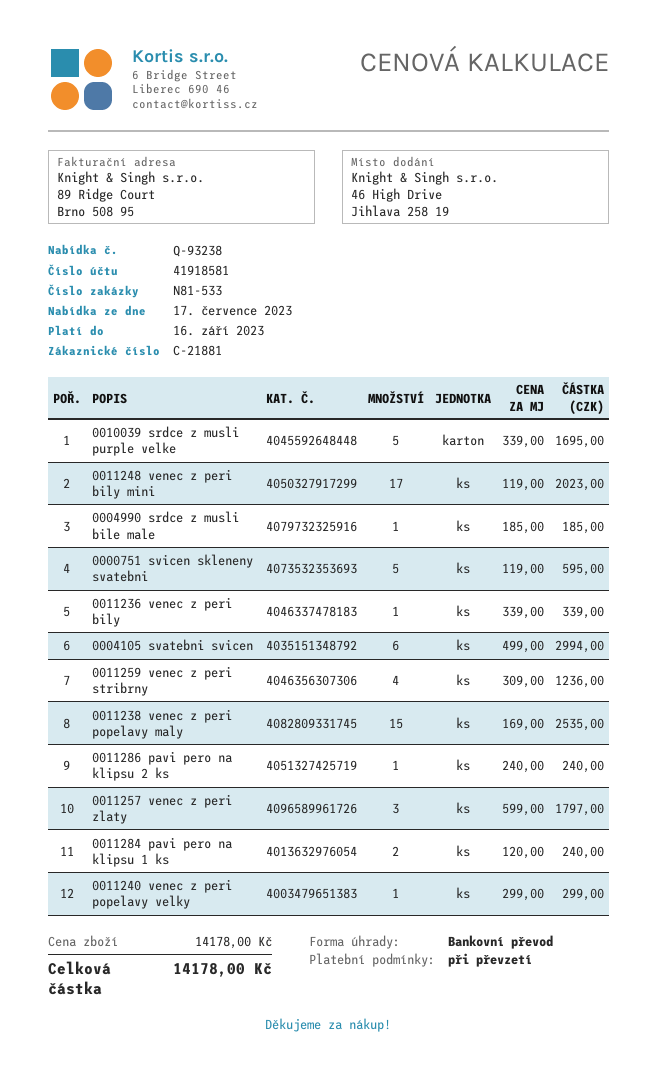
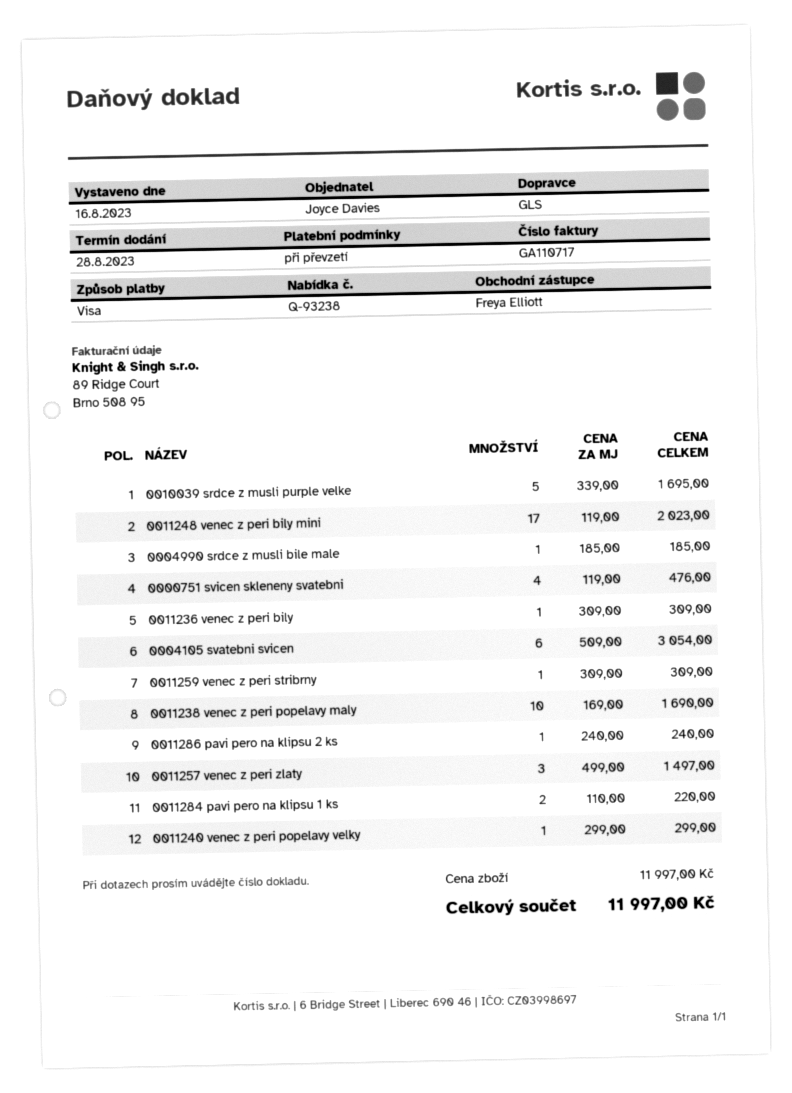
payment method: bank transfer -> Visa
0000751 svicen skleneny svatebni: 5 x 119.00 = 595.00 -> 4 x 119.00 = 476.00
0011236 venec z peri bily: 1 x 339.00 = 339.00 -> 1 x 309.00 = 309.00
0004105 svatebni svicen: 6 x 499.00 = 2994.00 -> 6 x 509.00 = 3054.00
0011259 venec z peri stribrny: 4 x 309.00 = 1236.00 -> 1 x 309.00 = 309.00
0011238 venec z peri popelavy maly: 15 x 169.00 = 2535.00 -> 10 x 169.00 = 1690.00
0011257 venec z peri zlaty: 3 x 599.00 = 1797.00 -> 3 x 499.00 = 1497.00
0011284 pavi pero na klipsu 1 ks: 2 x 120.00 = 240.00 -> 2 x 110.00 = 220.00
subtotal: 14178.00 -> 11997.00
total: 14178.00 -> 11997.00

